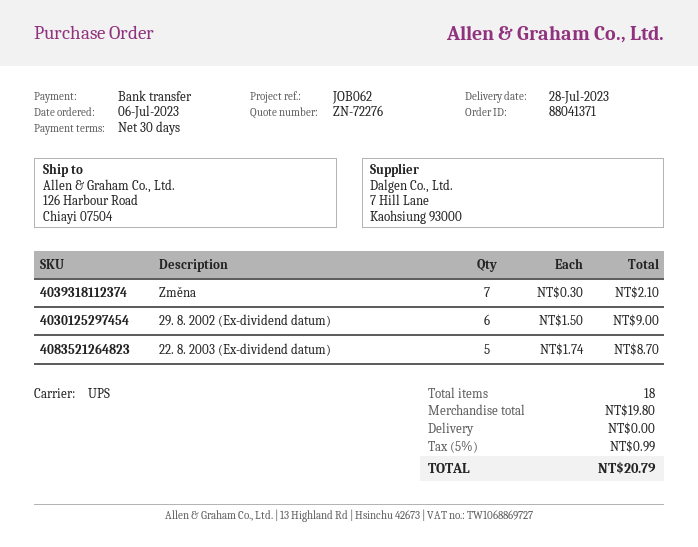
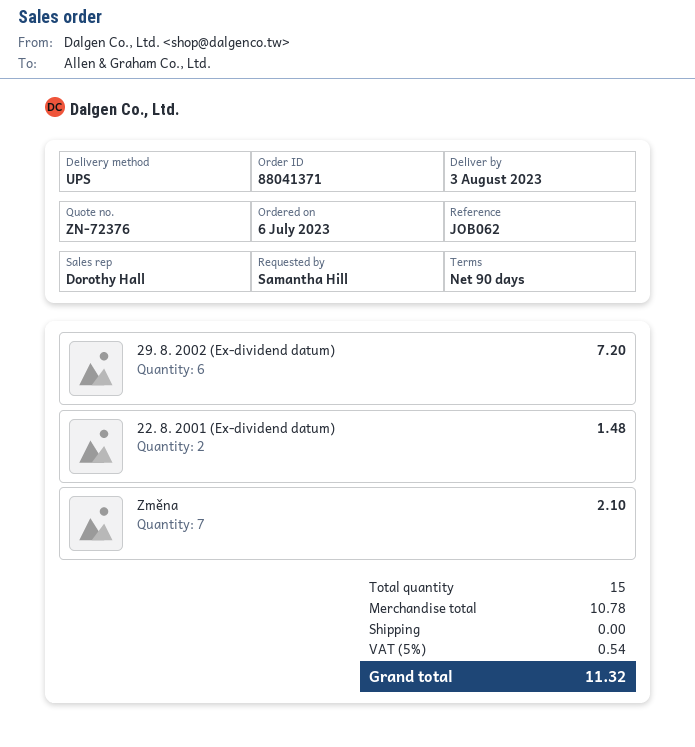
quote number: ZN-72276 -> ZN-72376
delivery date: 2023-07-28 -> 2023-08-03
payment terms: 30 days -> 90 days
29. 8. 2002 (Ex-dividend datum): 6 for 9.00 -> 6 for 7.20
22. 8. 2003 (Ex-dividend datum): 5 for 8.70 -> none
22. 8. 2001 (Ex-dividend datum): none -> 2 for 1.48
total quantity: 18 -> 15
subtotal: 19.80 -> 10.78
tax: 5% = 0.99 -> 5% = 0.54
total: 20.79 -> 11.32

